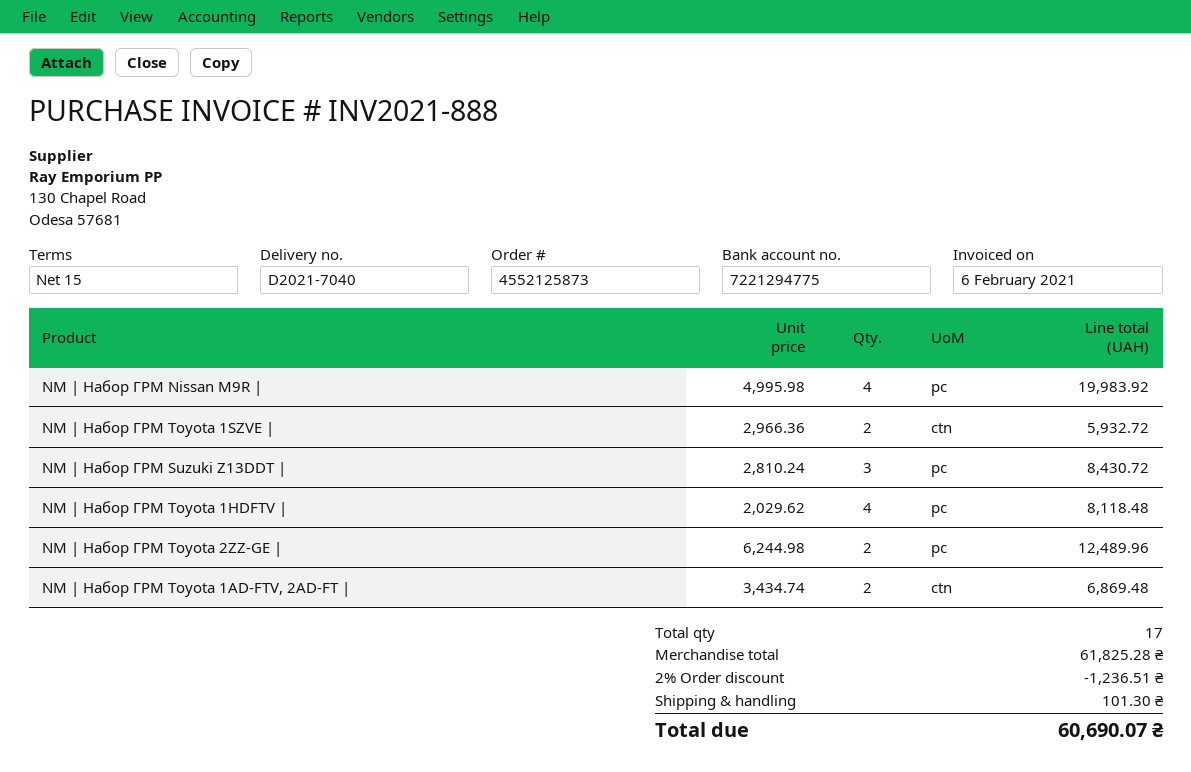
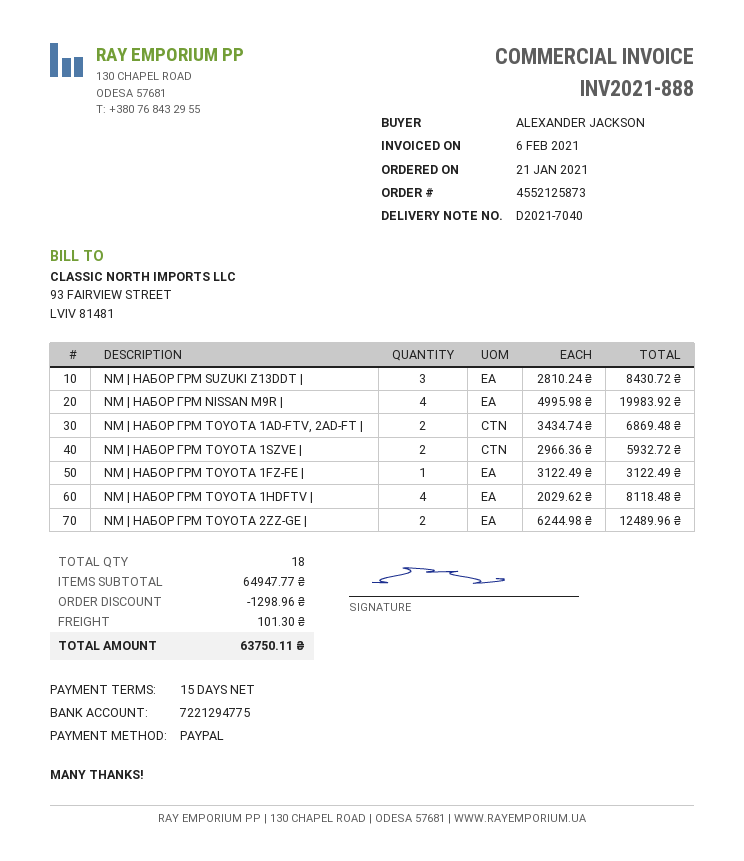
NM | НАБОР ГРМ TOYOTA 1FZ-FE |: none -> 1 x 3122.49 = 3122.49
total quantity: 17 -> 18
subtotal: 61825.28 -> 64947.77
discount: 1236.51 -> 1298.96
total: 60690.07 -> 63750.11

